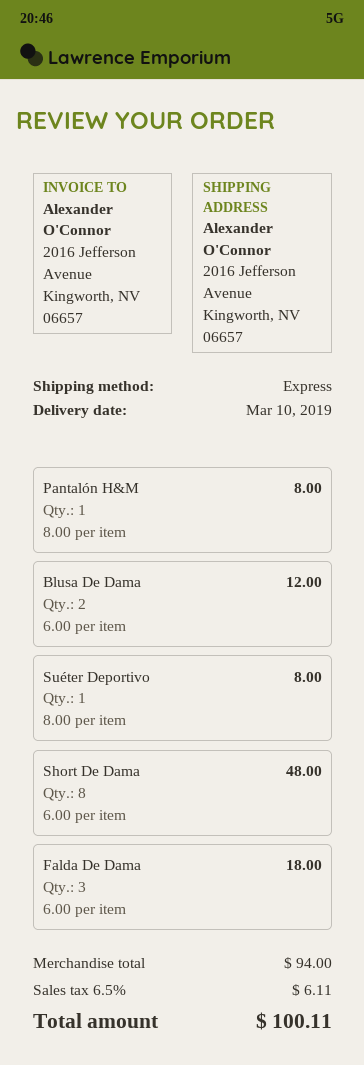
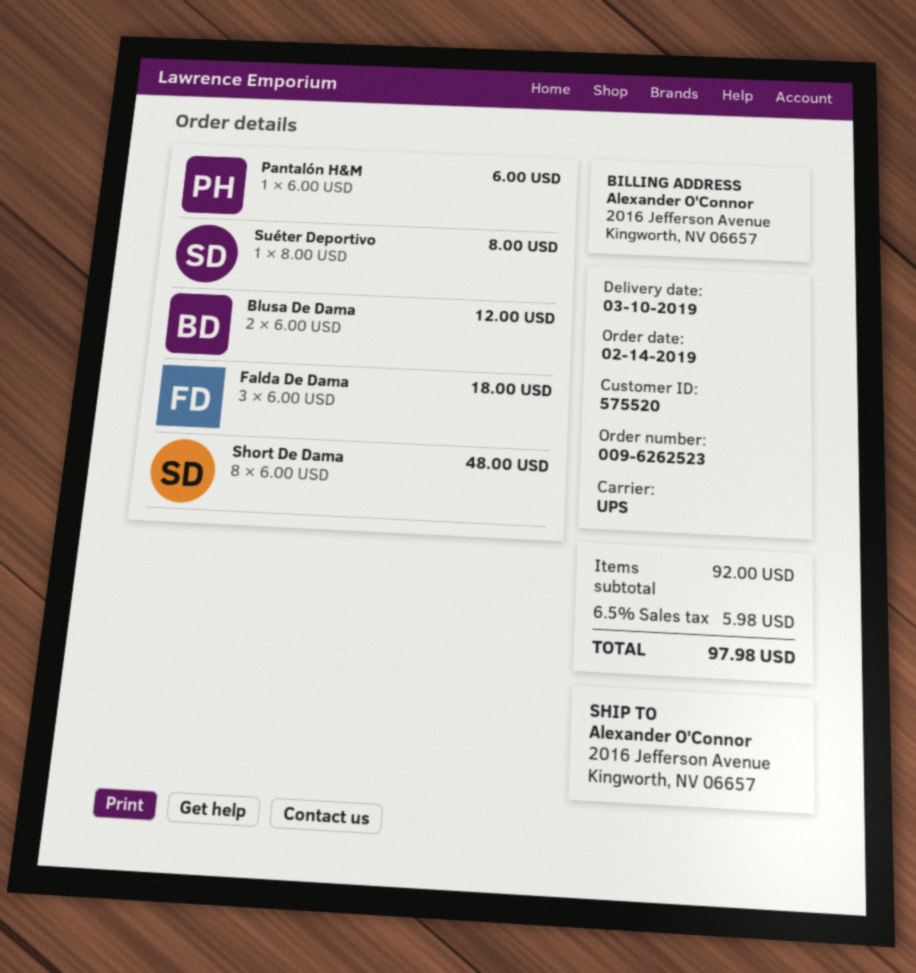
shipping method: express -> UPS
Pantalón H&M: 1 x 8.00 = 8.00 -> 1 x 6.00 = 6.00
subtotal: 94.00 -> 92.00
tax: 6.5% = 6.11 -> 6.5% = 5.98
total: 100.11 -> 97.98

